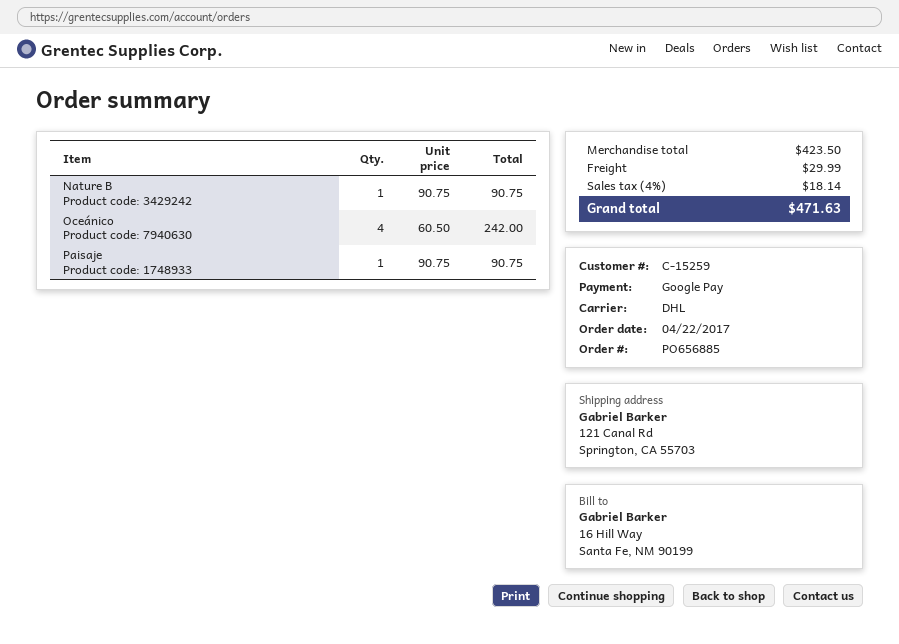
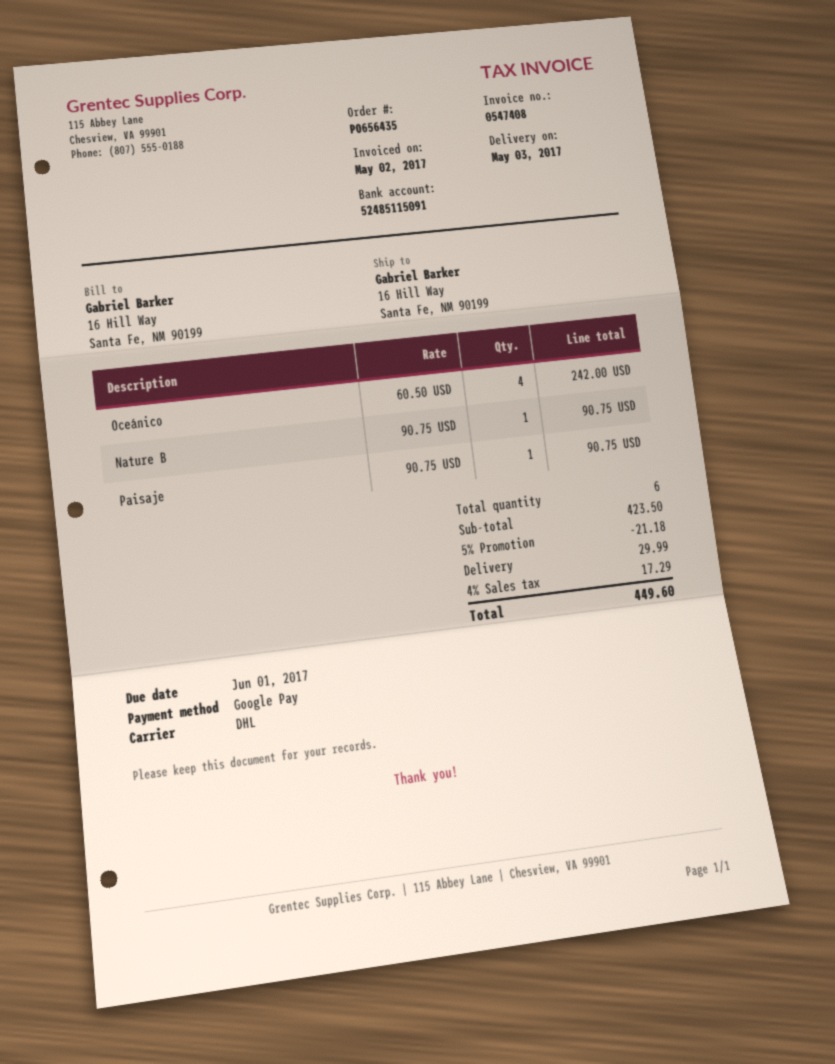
order number: PO656885 -> PO656435
ship to: 121 Canal Rd, Springton, CA 55703 -> 16 Hill Way, Santa Fe, NM 90199
discount: none -> 5% = 21.18
tax: 4% = 18.14 -> 4% = 17.29
total: 471.63 -> 449.60

